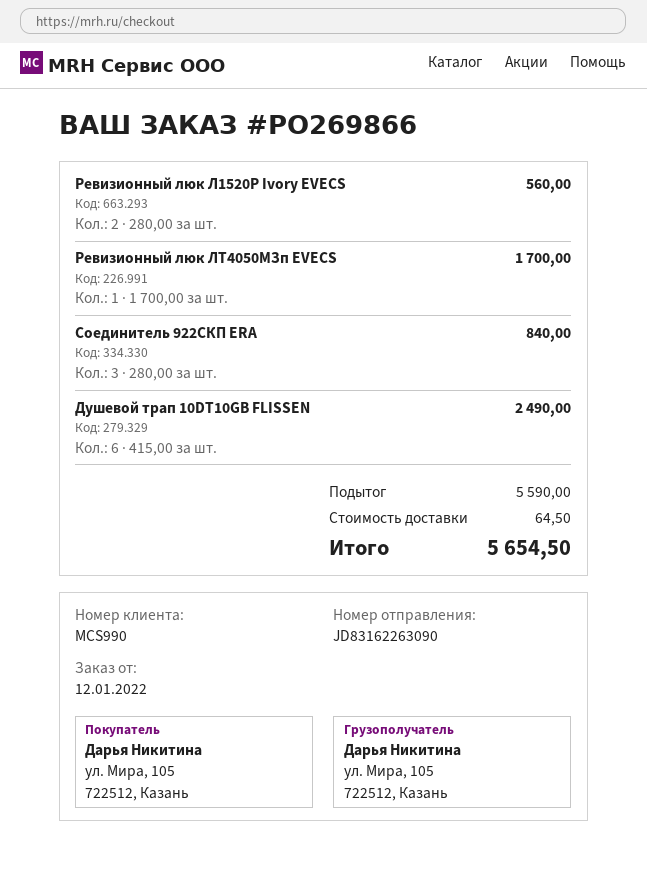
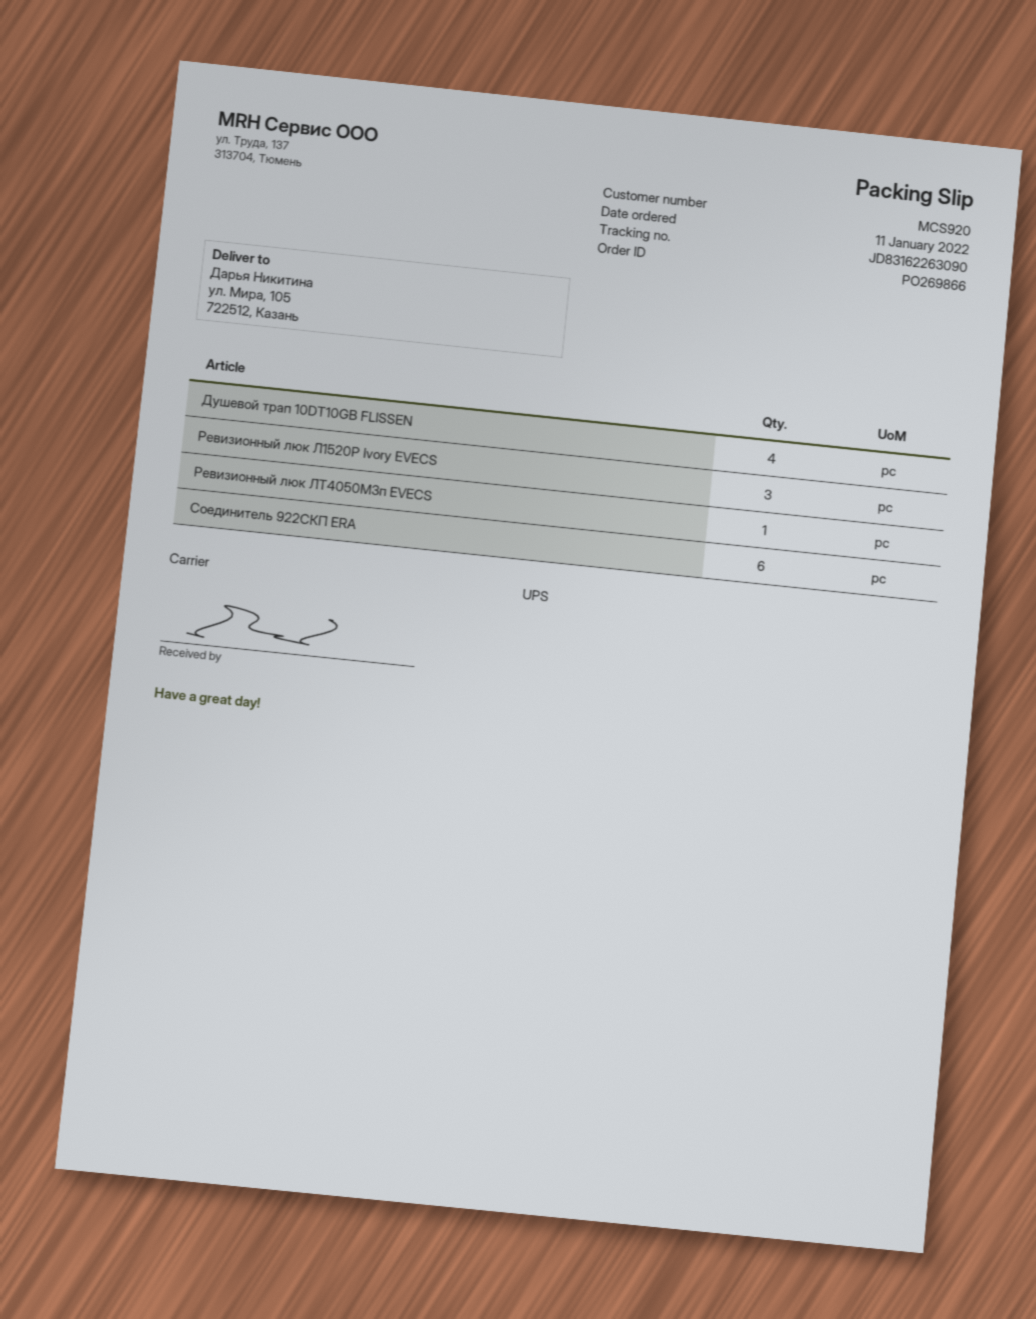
order date: 2022-01-12 -> 2022-01-11
customer number: MCS990 -> MCS920
Ревизионный люк Л1520Р Ivory EVECS: 2 -> 3
Соединитель 922СКП ERA: 3 -> 6
Душевой трап 10DT10GB FLISSEN: 6 -> 4

